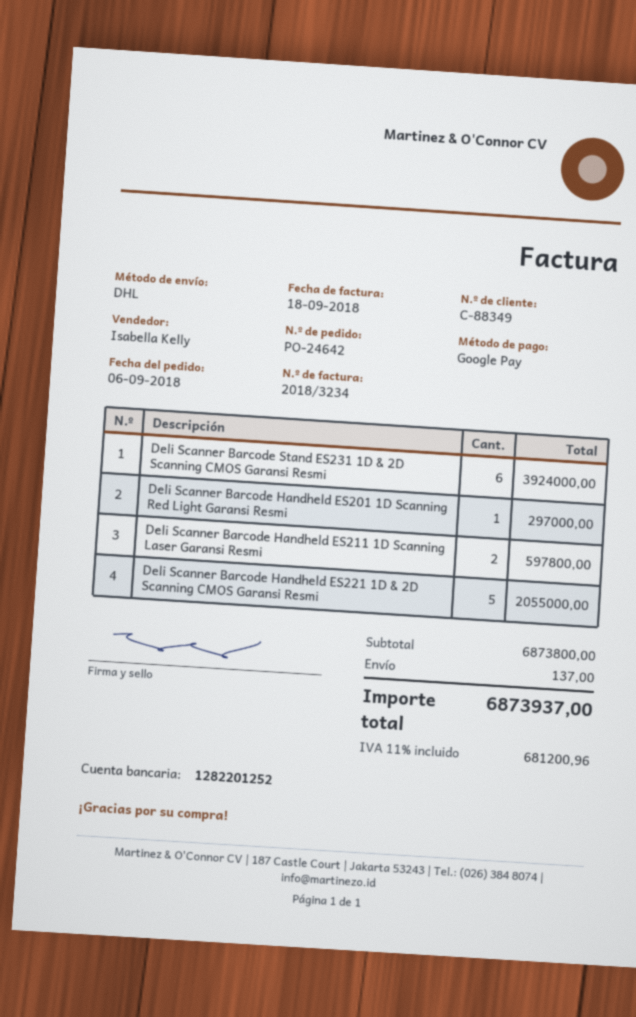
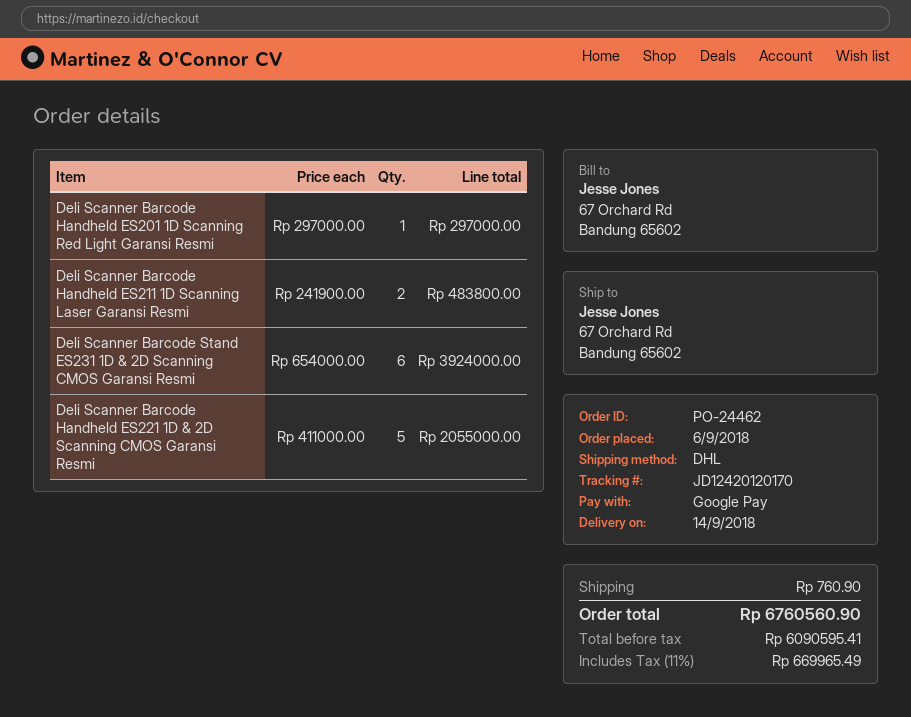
order number: PO-24642 -> PO-24462
Deli Scanner Barcode Handheld ES211 1D Scanning Laser Garansi Resmi: 2 for 597800.00 -> 2 for 483800.00
shipping: 137.00 -> 760.90
tax: 11% = 681200.96 -> 11% = 669965.49
total: 6873937.00 -> 6760560.90

